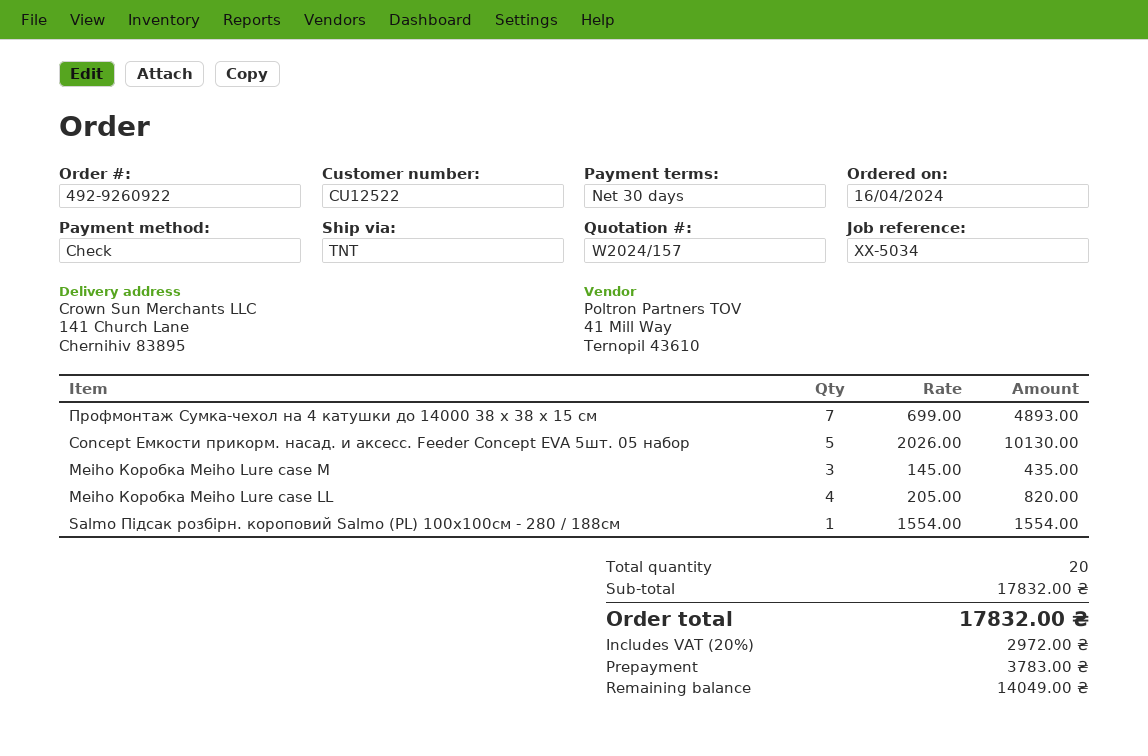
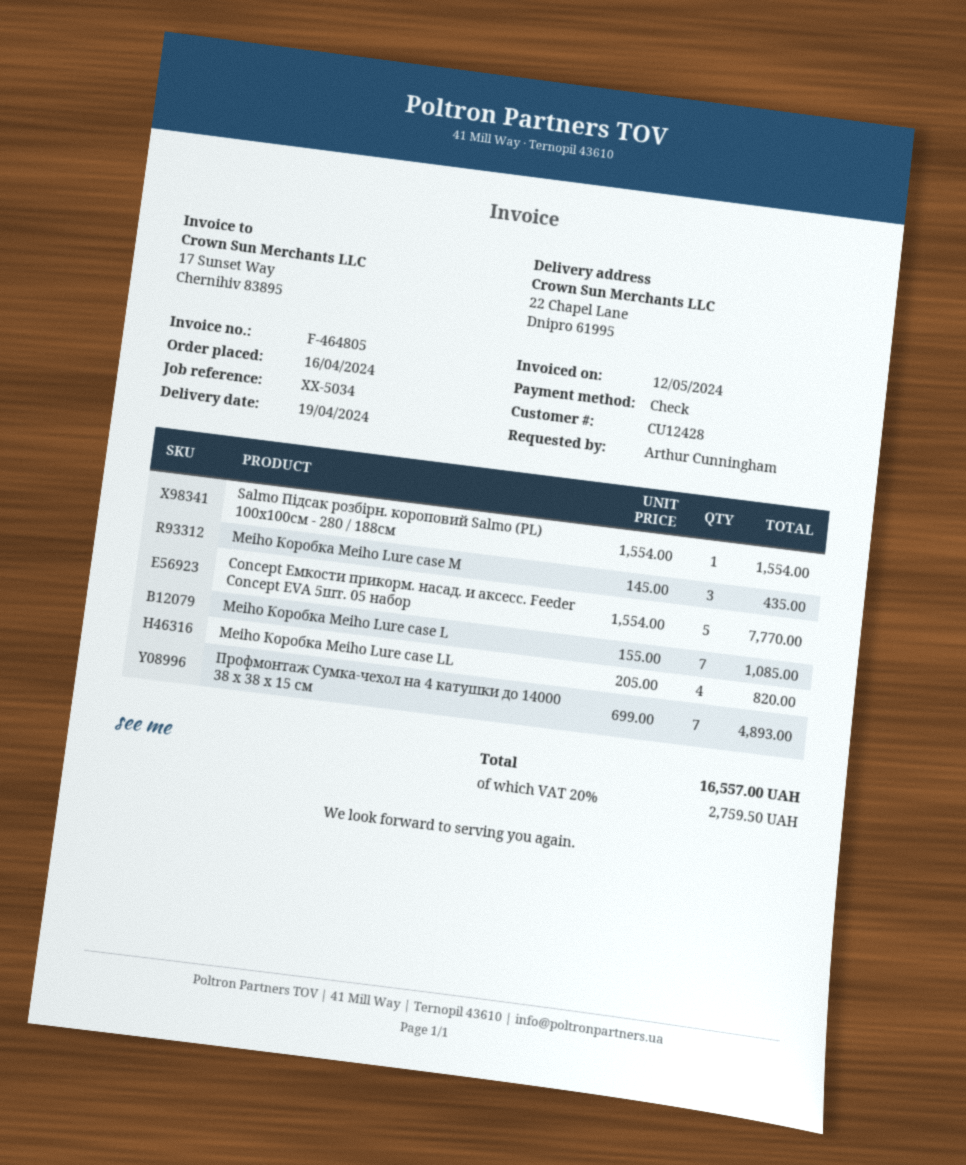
customer number: CU12522 -> CU12428
ship to: 141 Church Lane, Chernihiv 83895 -> 22 Chapel Lane, Dnipro 61995
Concept Емкости прикорм. насад. и аксесс. Feeder Concept EVA 5шт. 05 набор: 5 x 2026.00 = 10130.00 -> 5 x 1554.00 = 7770.00
Meiho Коробка Meiho Lure case L: none -> 7 x 155.00 = 1085.00
tax: 20% = 2972.00 -> 20% = 2759.50
total: 17832.00 -> 16557.00

